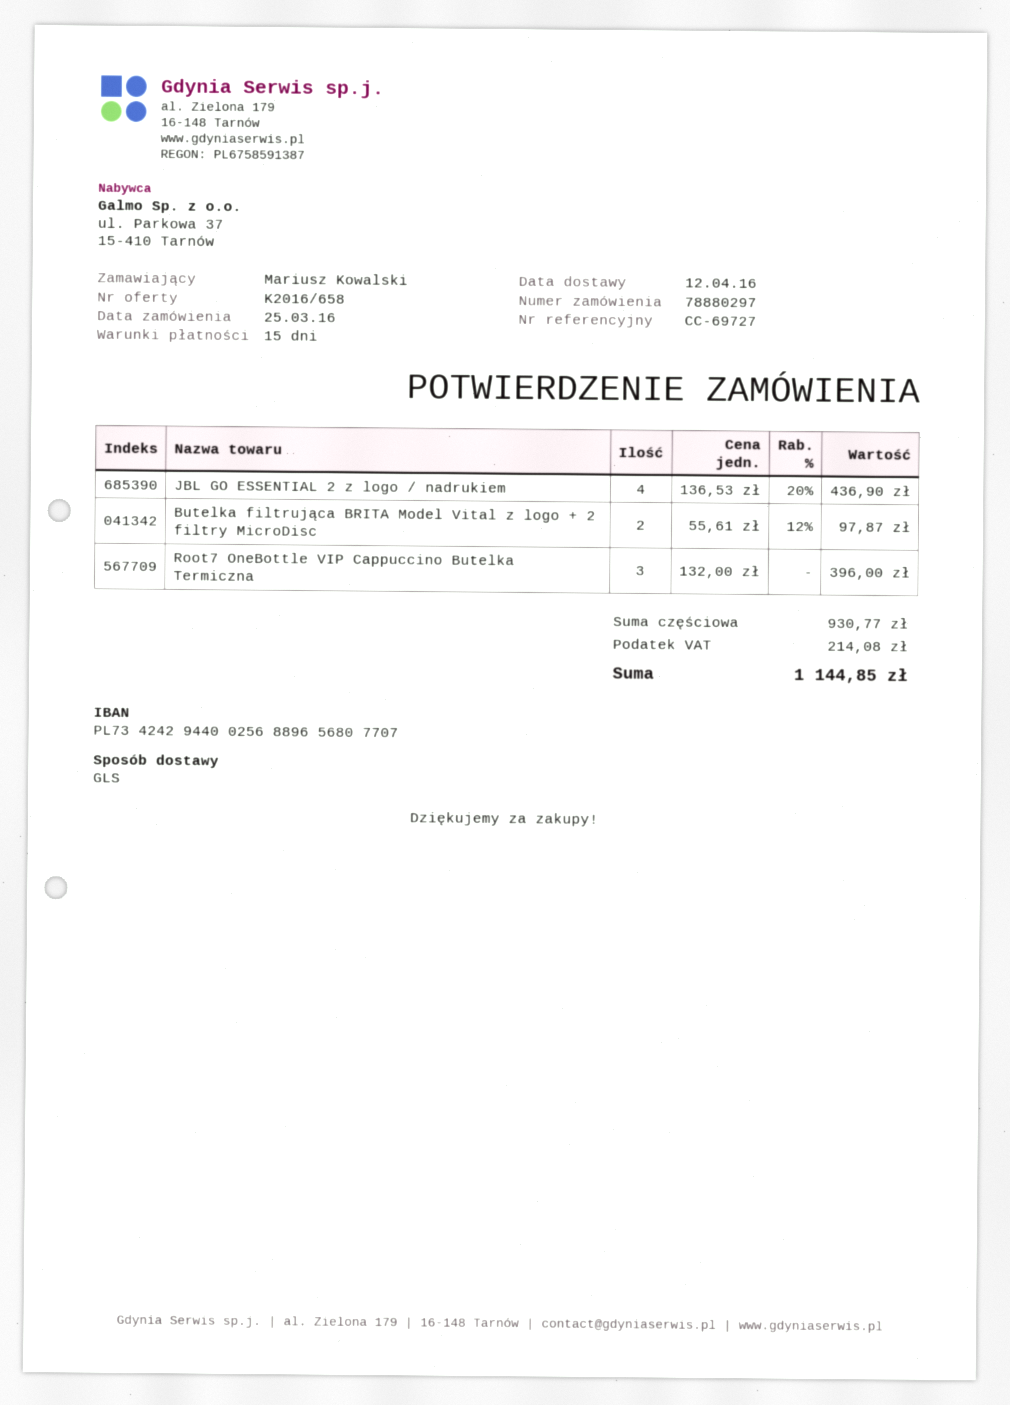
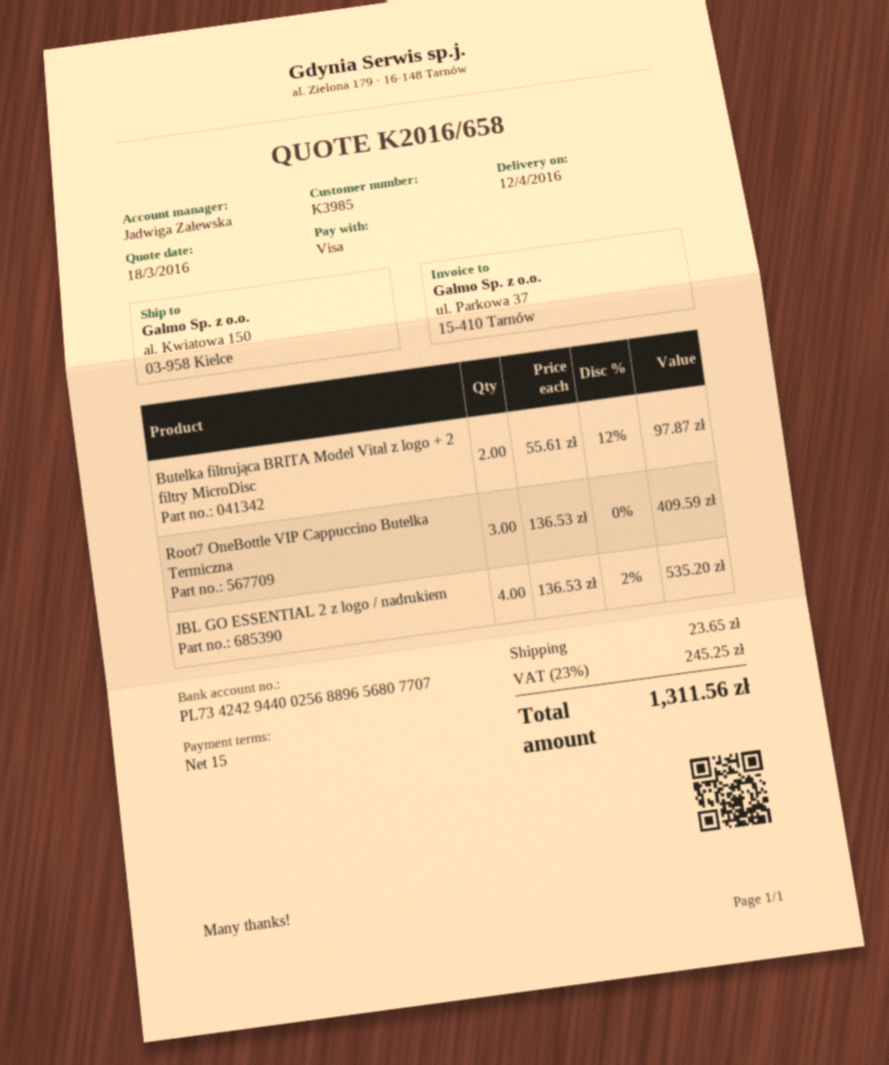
JBL GO ESSENTIAL 2 z logo / nadrukiem: 4 x 136.53 - 20% = 436.90 -> 4 x 136.53 - 2% = 535.20
Root7 OneBottle VIP Cappuccino Butelka Termiczna: 3 x 132.00 = 396.00 -> 3 x 136.53 = 409.59
shipping: none -> 23.65
tax: 214.08 -> 245.25
total: 1144.85 -> 1311.56

